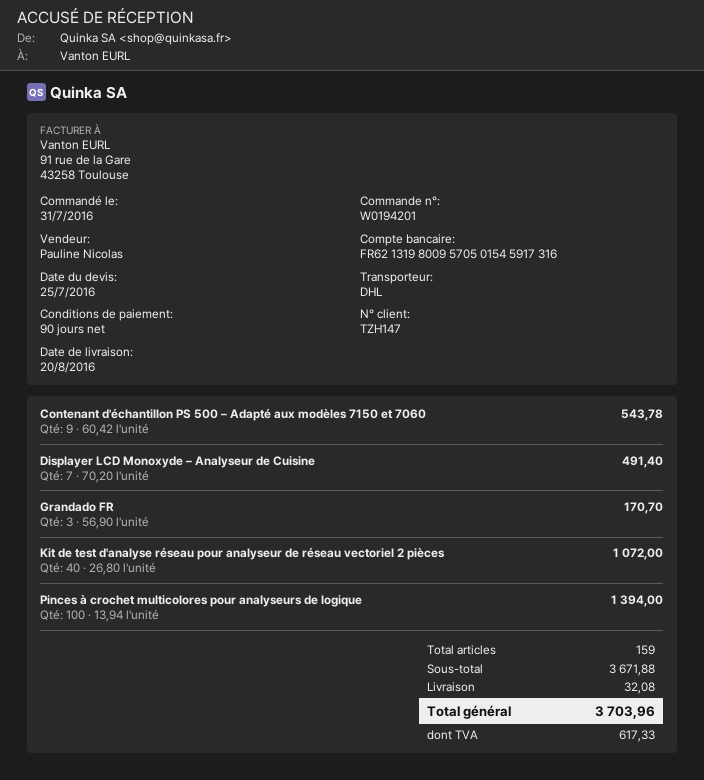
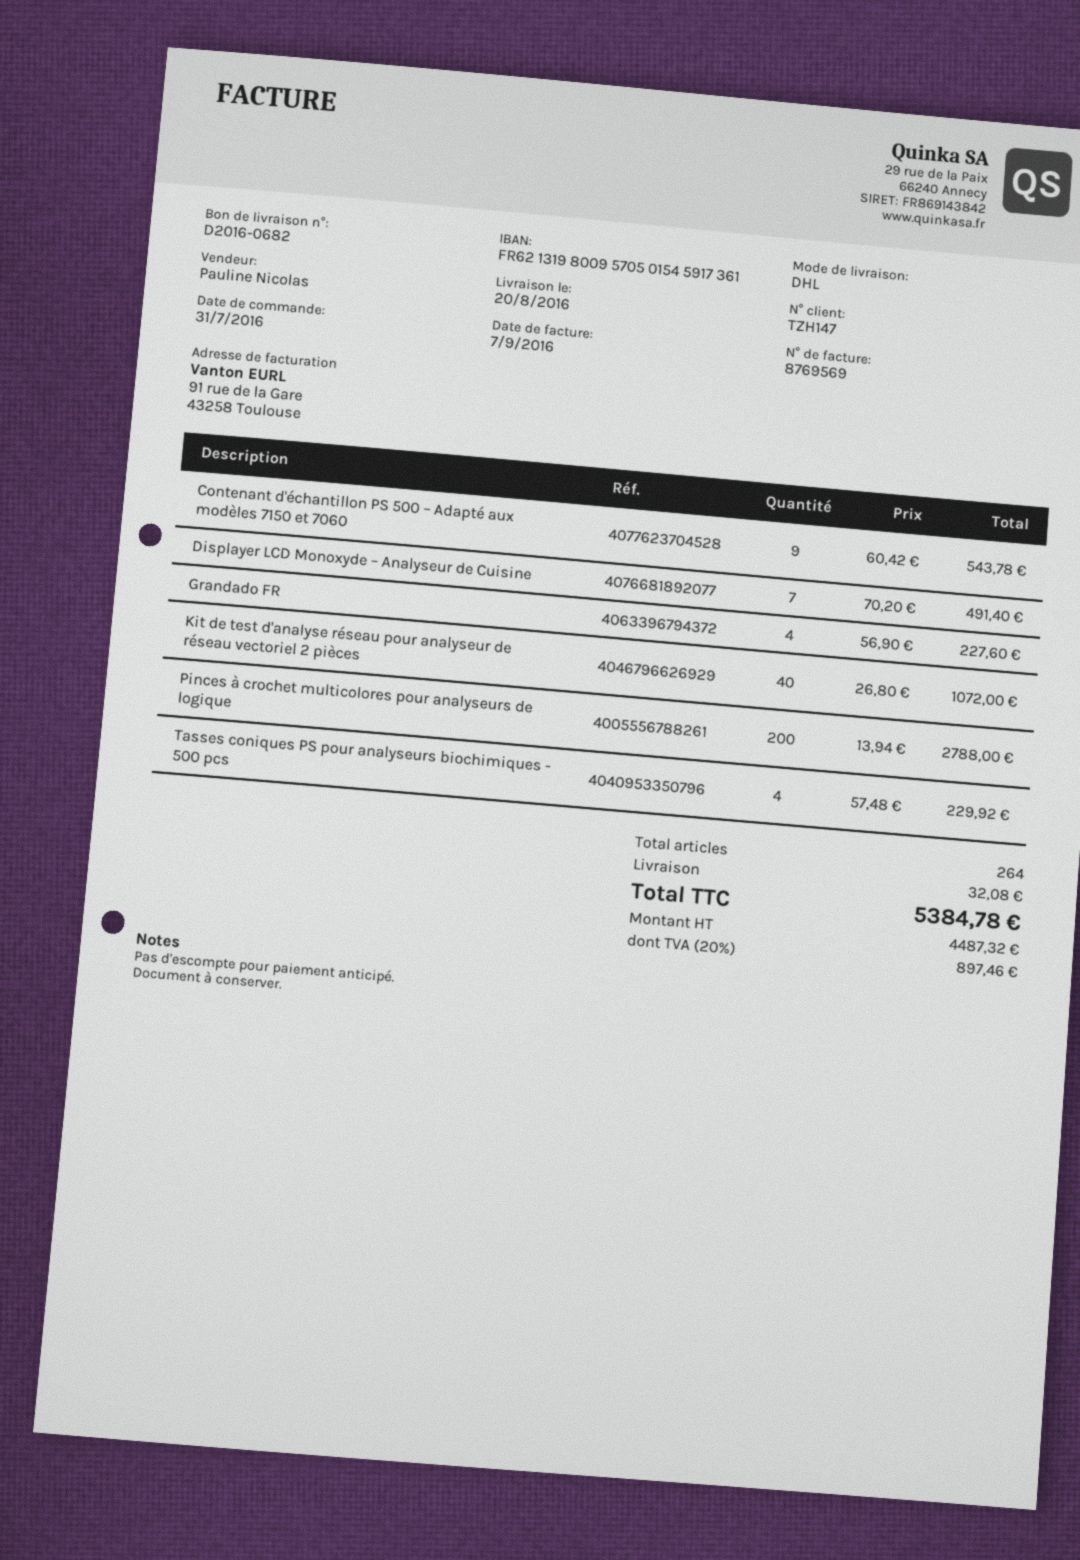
bank account: FR6213198009570501545917316 -> FR6213198009570501545917361
Grandado FR: 3 x 56.90 = 170.70 -> 4 x 56.90 = 227.60
Pinces à crochet multicolores pour analyseurs de logique: 100 x 13.94 = 1394.00 -> 200 x 13.94 = 2788.00
Tasses coniques PS pour analyseurs biochimiques - 500 pcs: none -> 4 x 57.48 = 229.92
total quantity: 159 -> 264
tax: 617.33 -> 897.46
total: 3703.96 -> 5384.78

